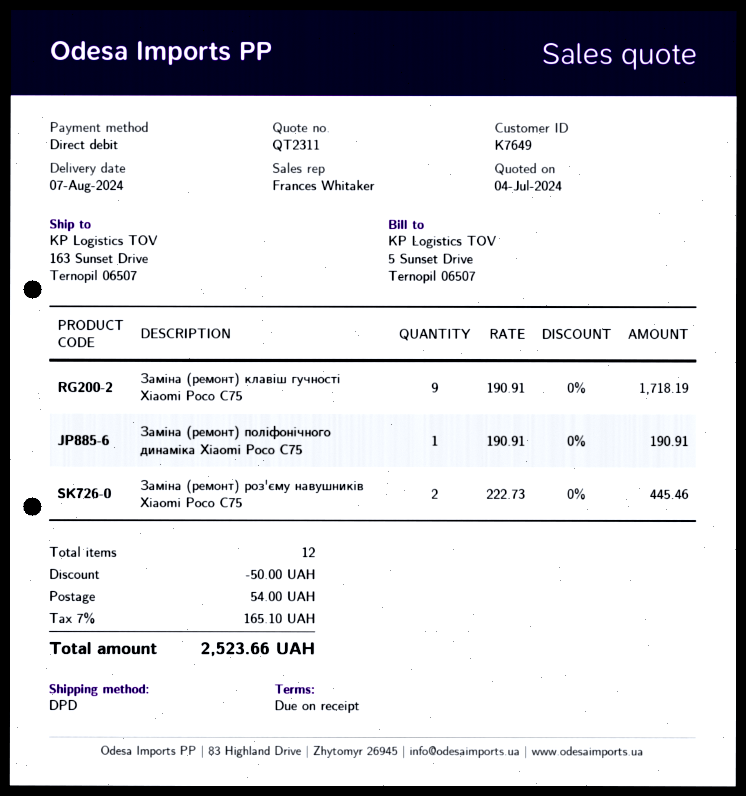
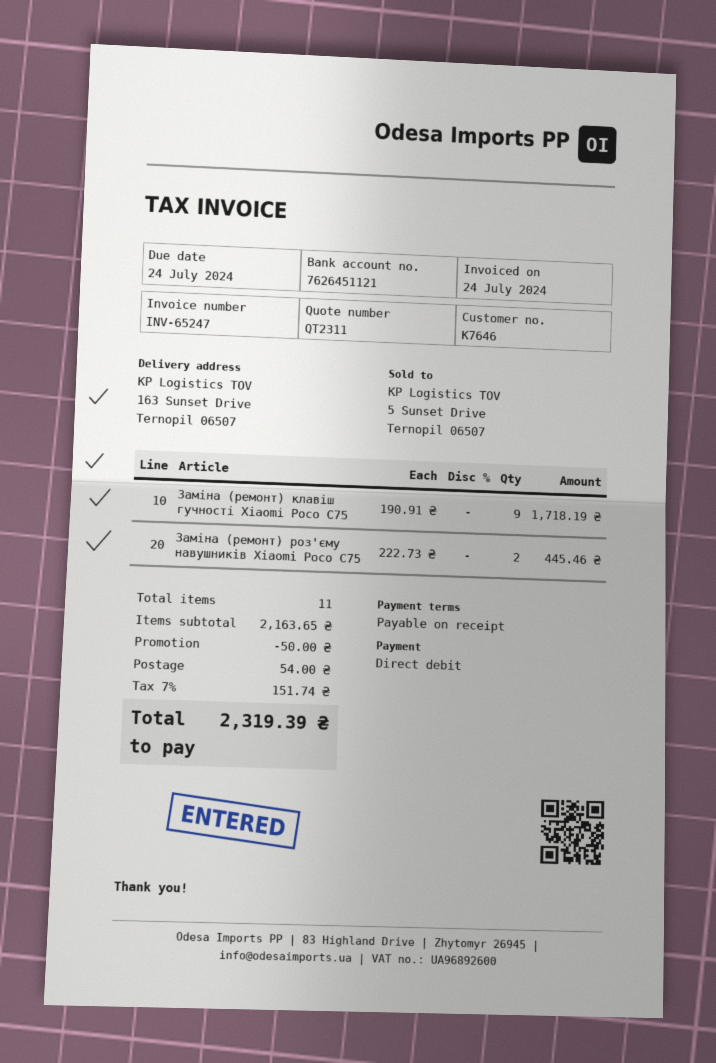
customer number: K7649 -> K7646
Заміна (ремонт) поліфонічного динаміка Xiaomi Poco C75: 1 x 190.91 = 190.91 -> none
total quantity: 12 -> 11
tax: 7% = 165.10 -> 7% = 151.74
total: 2523.66 -> 2319.39

